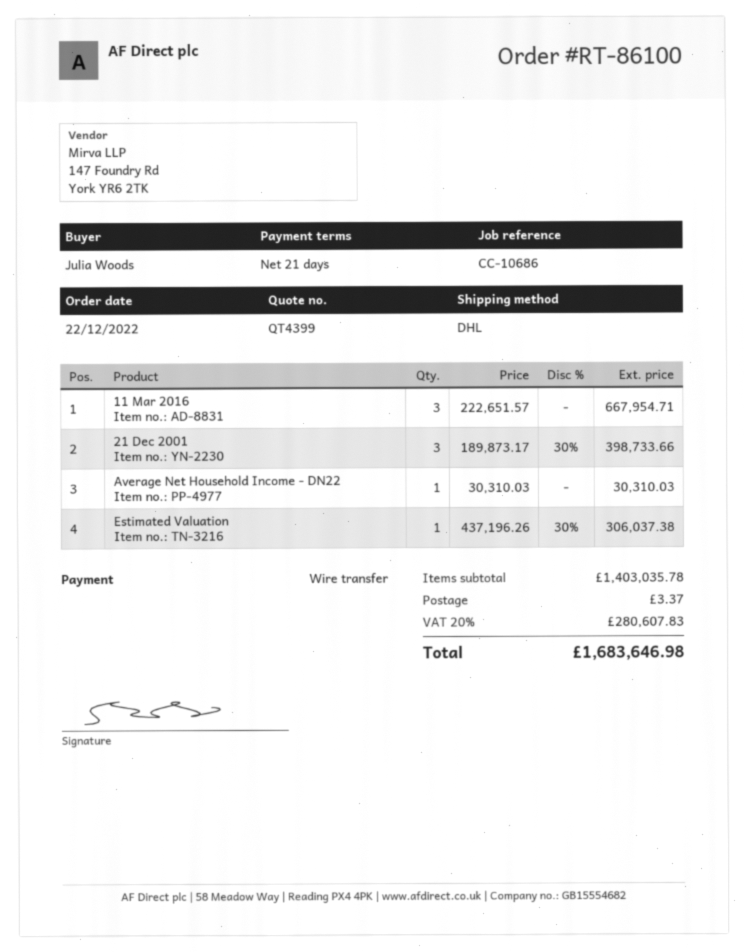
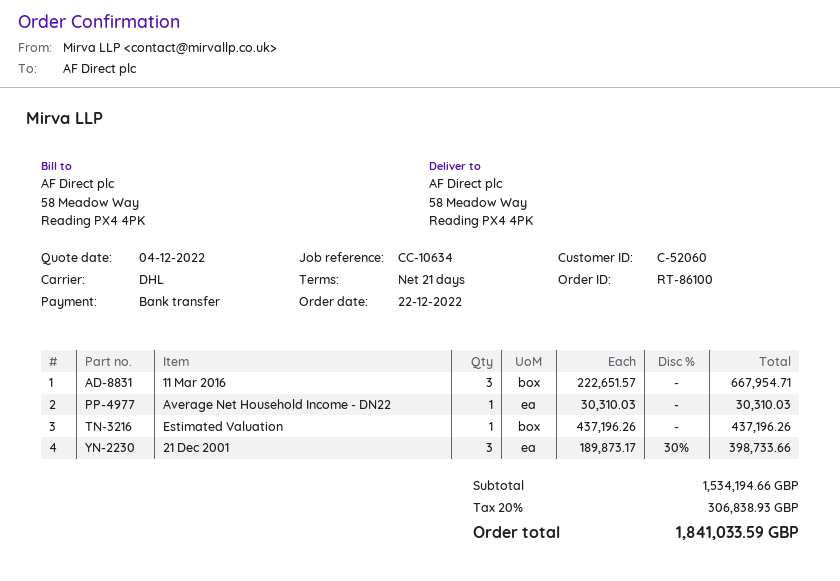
reference: CC-10686 -> CC-10634
Estimated Valuation: 1 x 437196.26 - 30% = 306037.38 -> 1 x 437196.26 = 437196.26
subtotal: 1403035.78 -> 1534194.66
shipping: 3.37 -> none
tax: 20% = 280607.83 -> 20% = 306838.93
total: 1683646.98 -> 1841033.59

